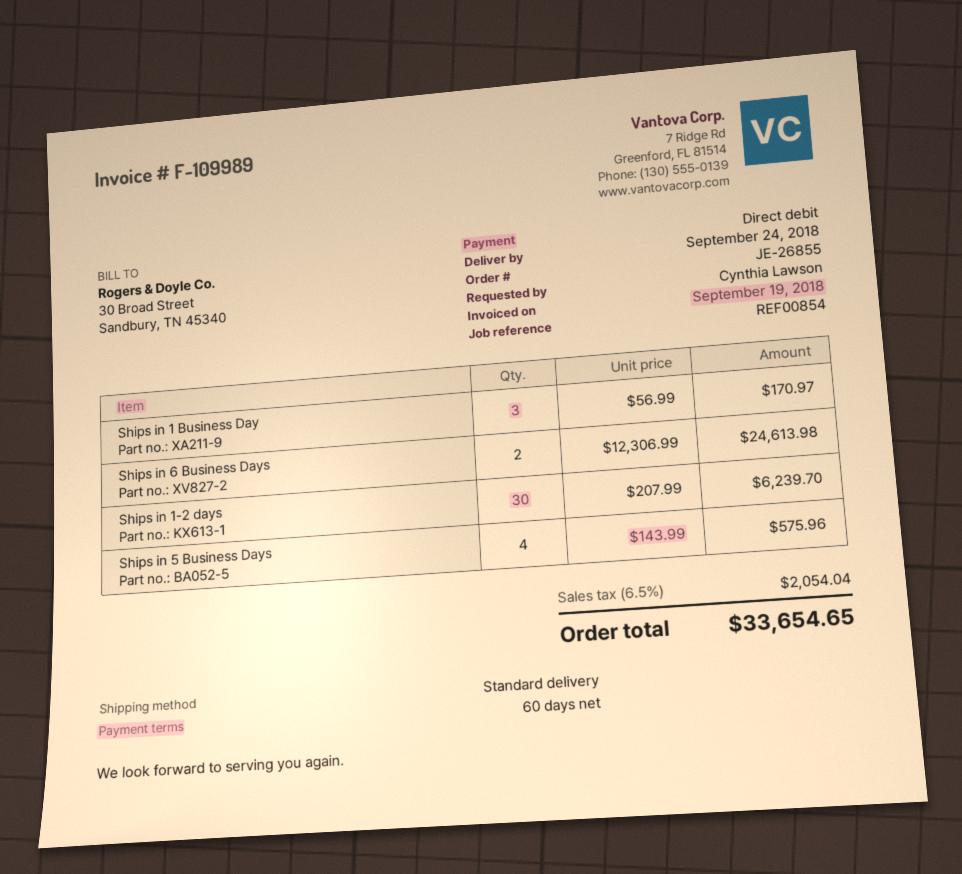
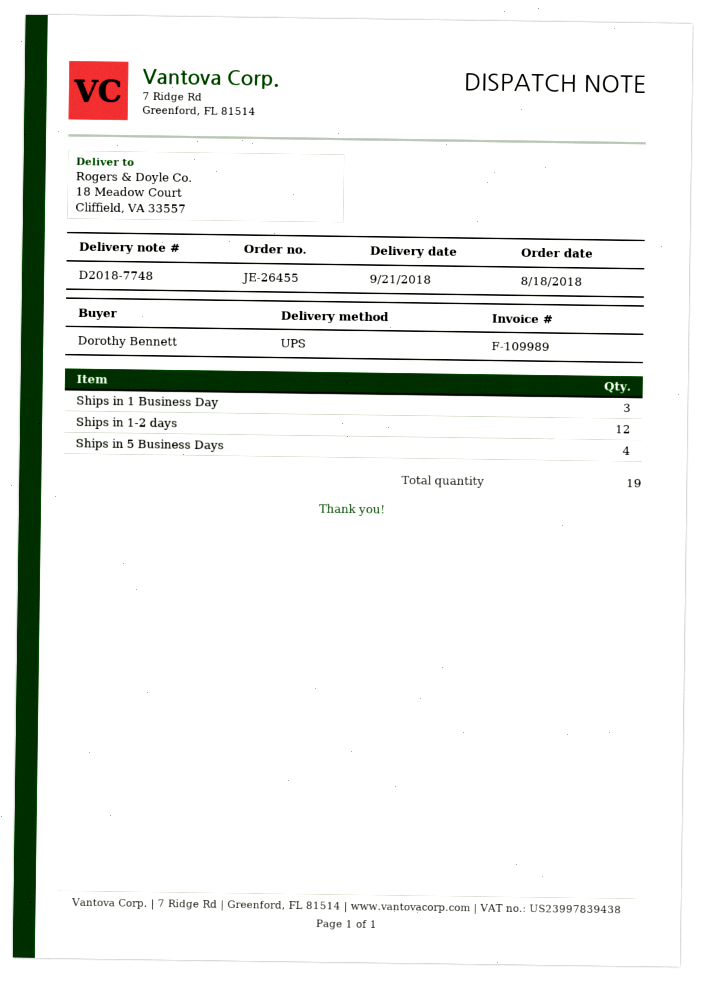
order number: JE-26855 -> JE-26455
delivery date: 2018-09-24 -> 2018-09-21
ordered by: Cynthia Lawson -> Dorothy Bennett
shipping method: standard -> UPS
Ships in 6 Business Days: 2 -> none
Ships in 1-2 days: 30 -> 12

